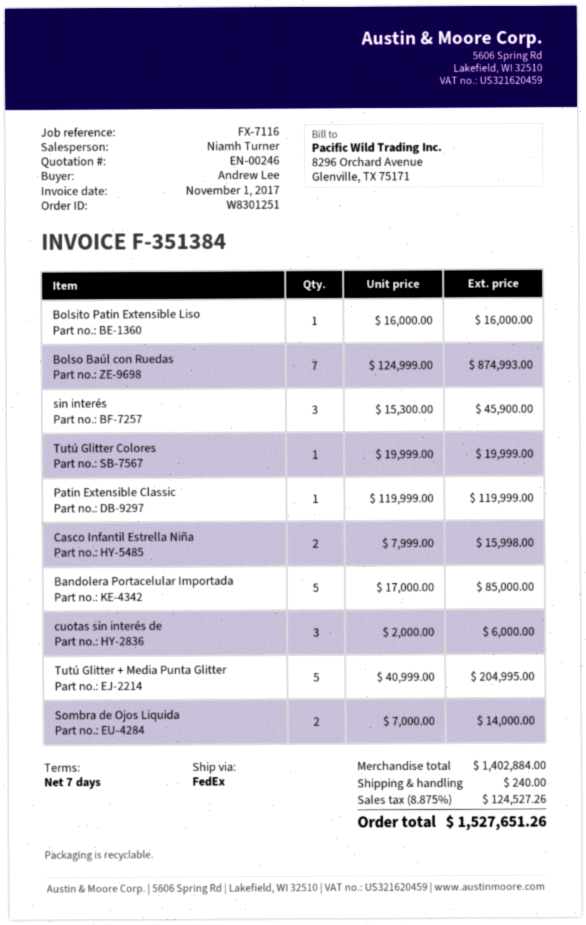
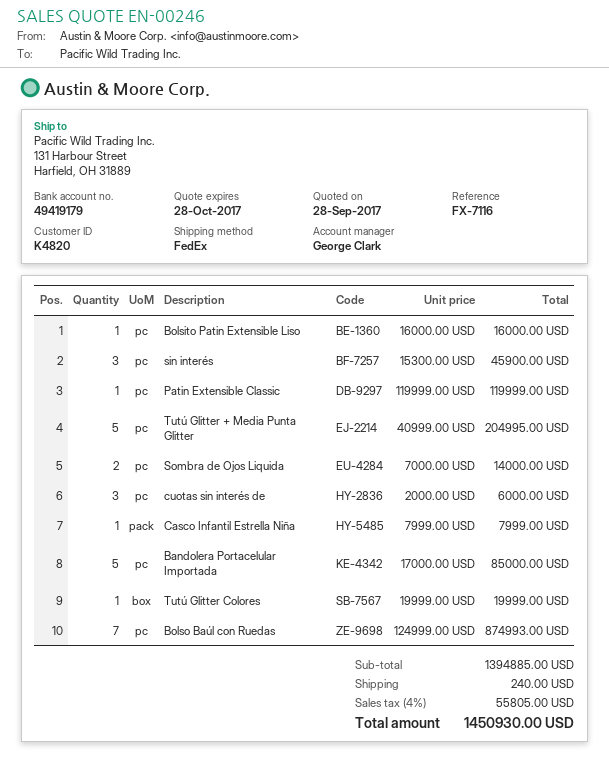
sales rep: Niamh Turner -> George Clark
Casco Infantil Estrella Niña: 2 x 7999.00 = 15998.00 -> 1 x 7999.00 = 7999.00
subtotal: 1402884.00 -> 1394885.00
tax: 8.875% = 124527.26 -> 4% = 55805.00
total: 1527651.26 -> 1450930.00

